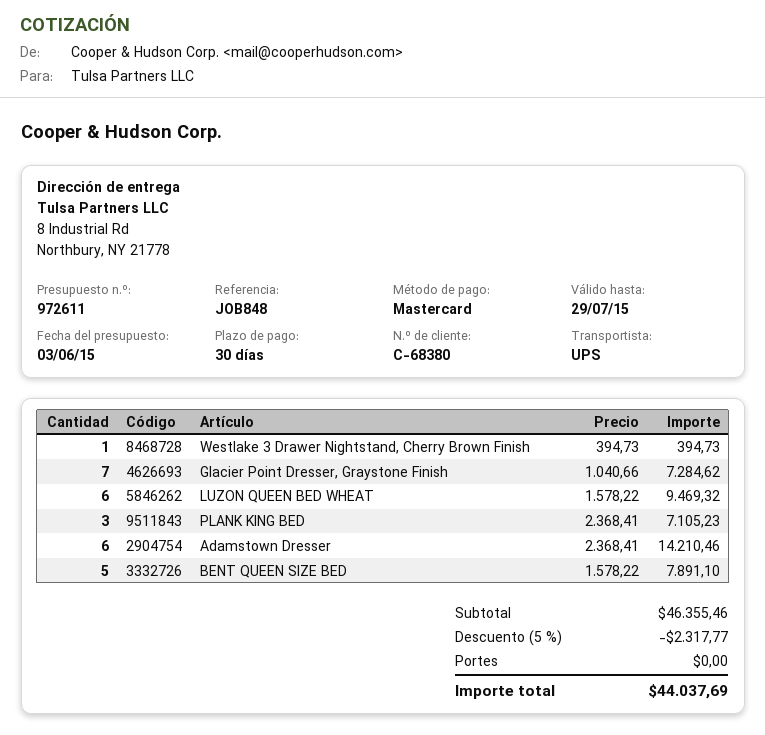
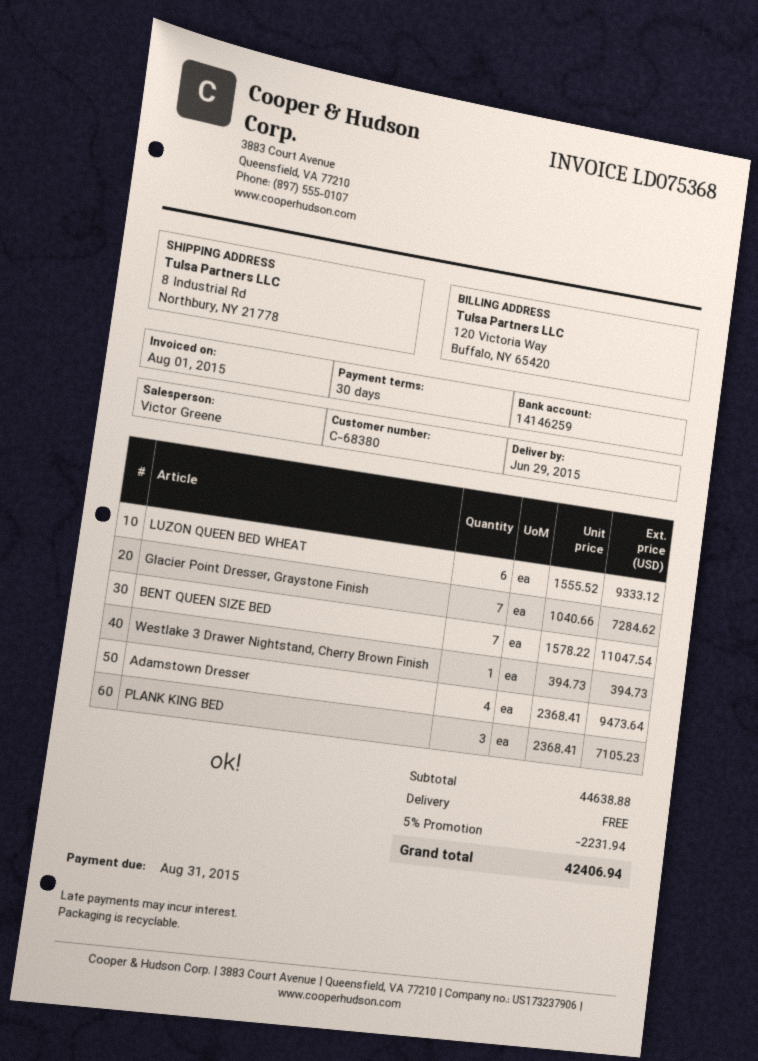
LUZON QUEEN BED WHEAT: 6 x 1578.22 = 9469.32 -> 6 x 1555.52 = 9333.12
Adamstown Dresser: 6 x 2368.41 = 14210.46 -> 4 x 2368.41 = 9473.64
BENT QUEEN SIZE BED: 5 x 1578.22 = 7891.10 -> 7 x 1578.22 = 11047.54
subtotal: 46355.46 -> 44638.88
discount: 5% = 2317.77 -> 5% = 2231.94
total: 44037.69 -> 42406.94

